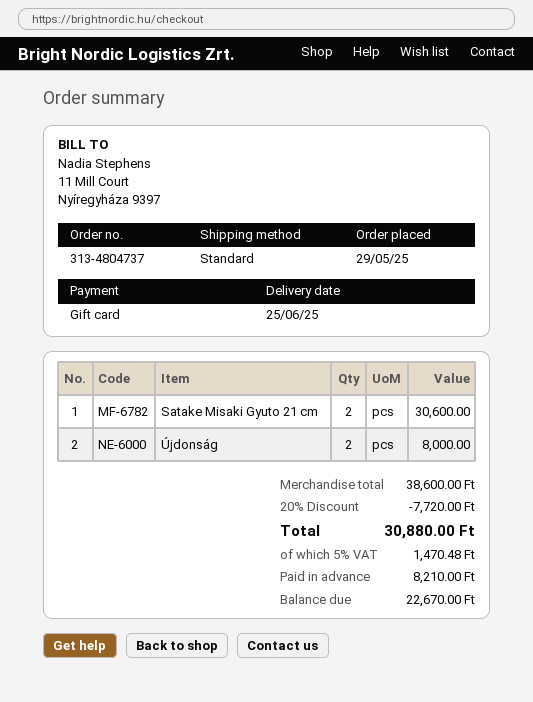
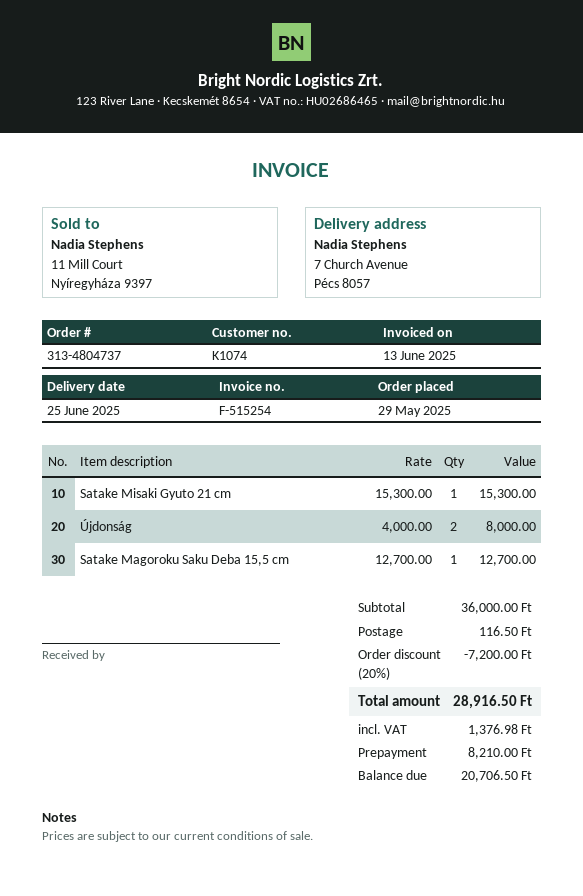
Satake Misaki Gyuto 21 cm: 2 for 30600.00 -> 1 for 15300.00
Satake Magoroku Saku Deba 15,5 cm: none -> 1 for 12700.00
subtotal: 38600.00 -> 36000.00
discount: 20% = 7720.00 -> 20% = 7200.00
shipping: none -> 116.50
tax: 1470.48 -> 1376.98
total: 30880.00 -> 28916.50
balance: 22670.00 -> 20706.50

